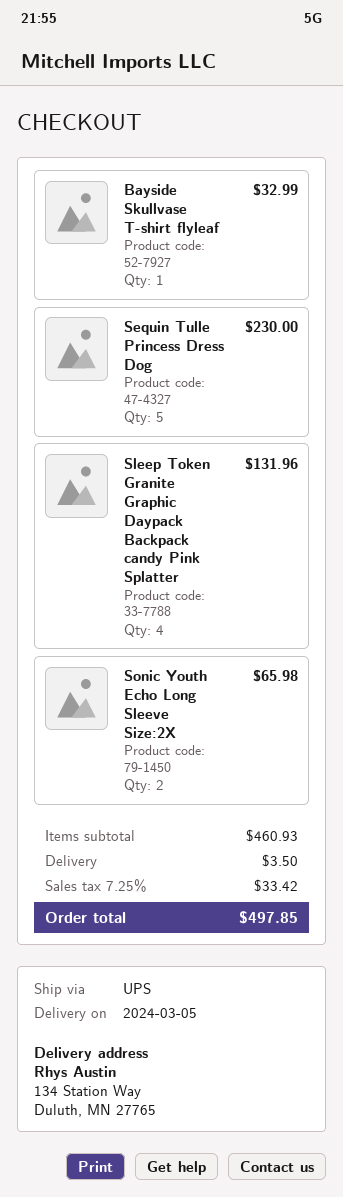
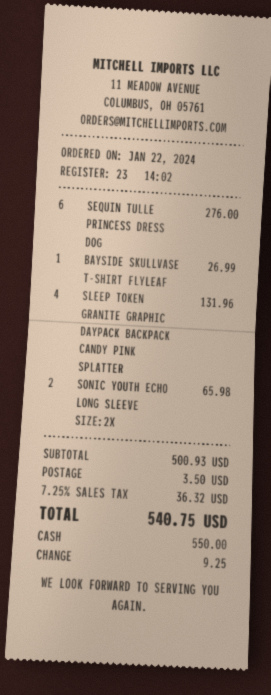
Bayside Skullvase T-shirt flyleaf: 1 for 32.99 -> 1 for 26.99
Sequin Tulle Princess Dress Dog: 5 for 230.00 -> 6 for 276.00
subtotal: 460.93 -> 500.93
tax: 7.25% = 33.42 -> 7.25% = 36.32
total: 497.85 -> 540.75

